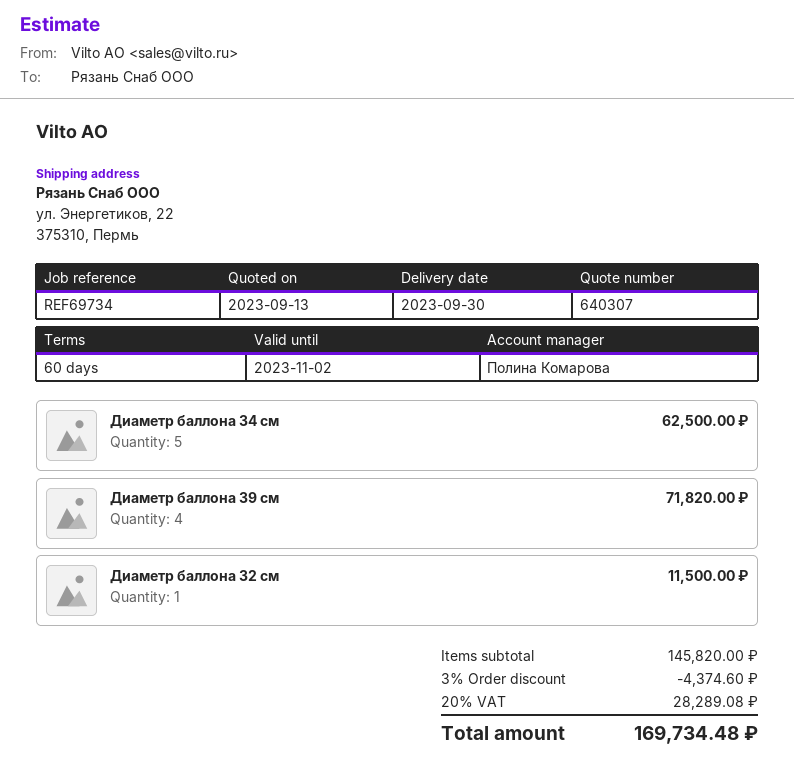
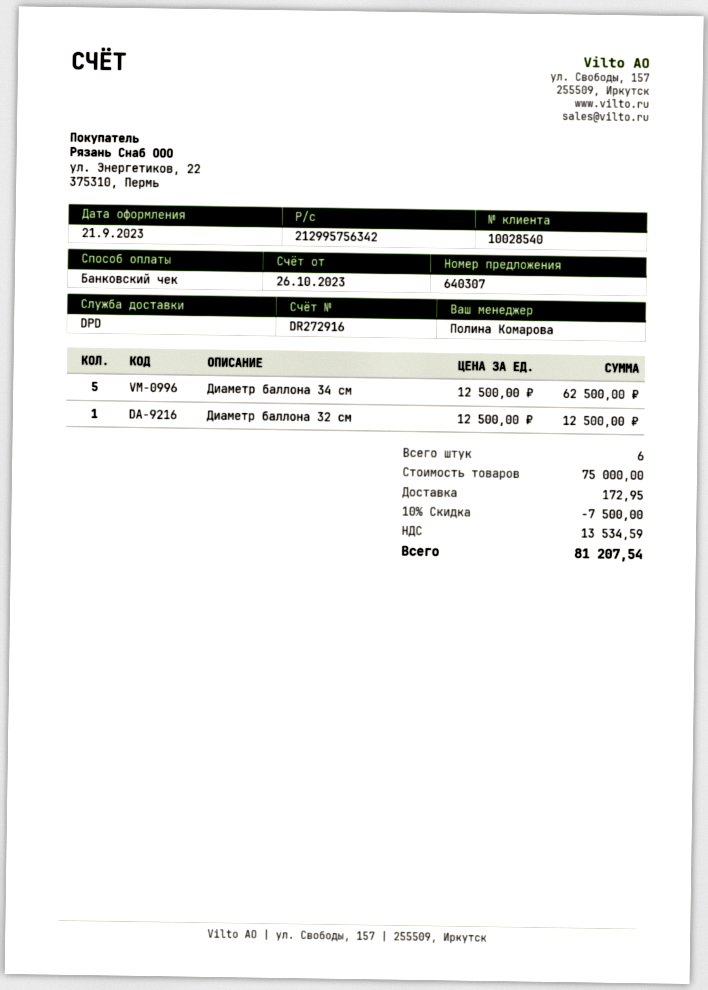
Диаметр баллона 39 см: 4 for 71820.00 -> none
Диаметр баллона 32 см: 1 for 11500.00 -> 1 for 12500.00
subtotal: 145820.00 -> 75000.00
discount: 3% = 4374.60 -> 10% = 7500.00
shipping: none -> 172.95
tax: 28289.08 -> 13534.59
total: 169734.48 -> 81207.54

